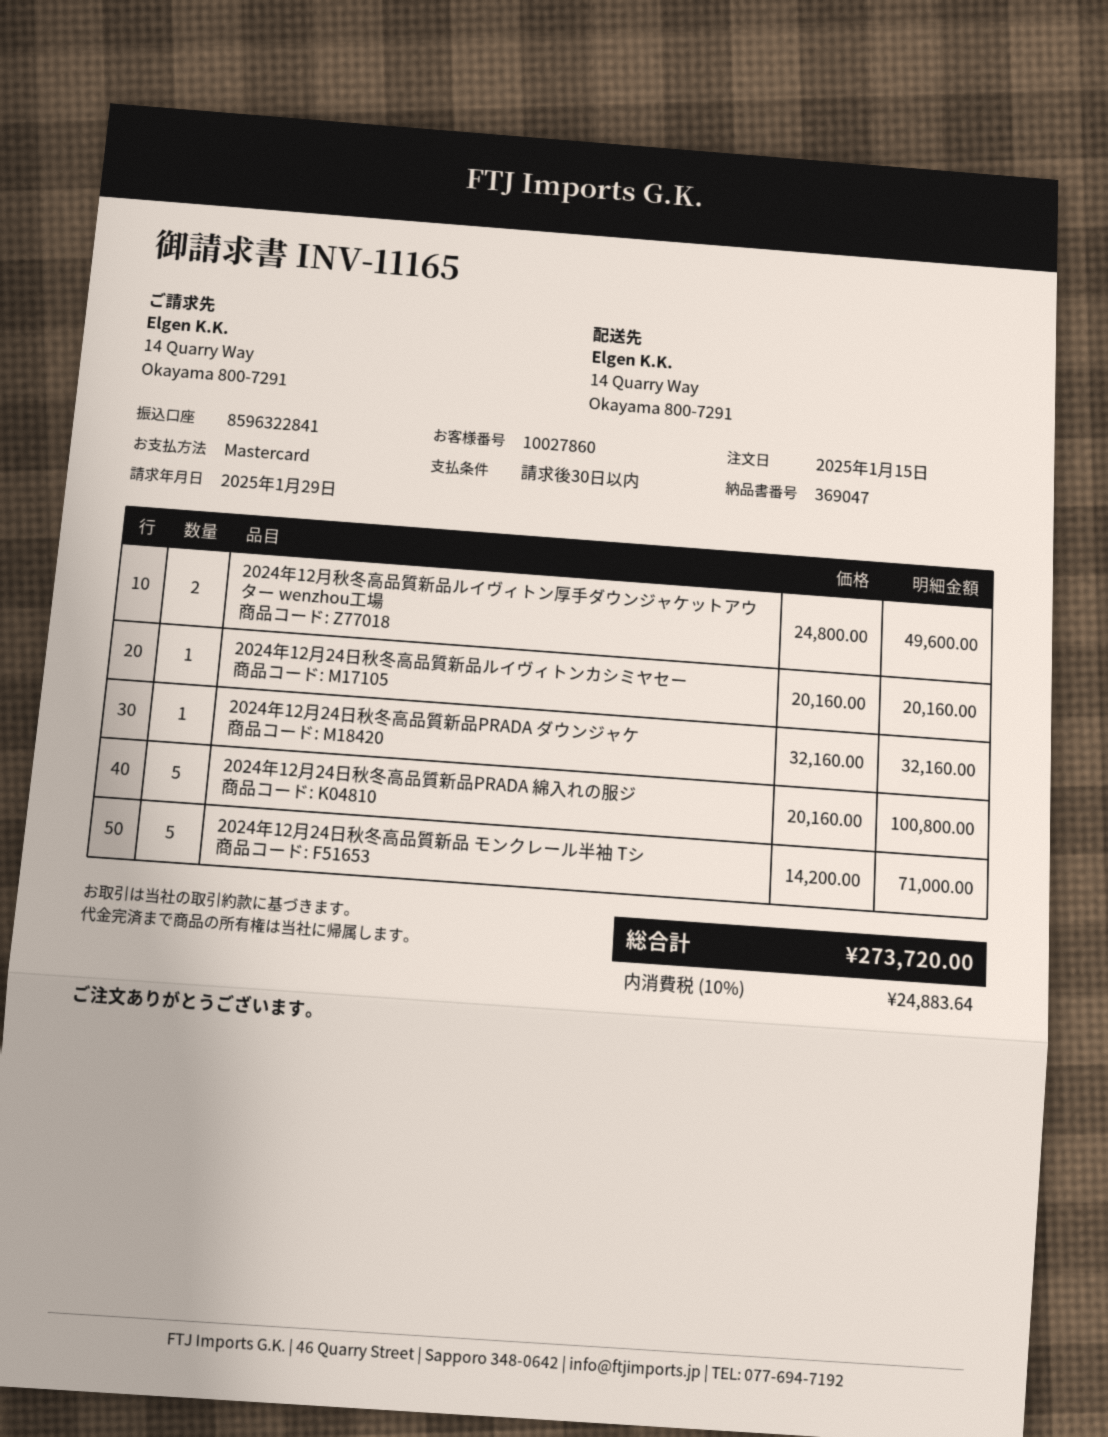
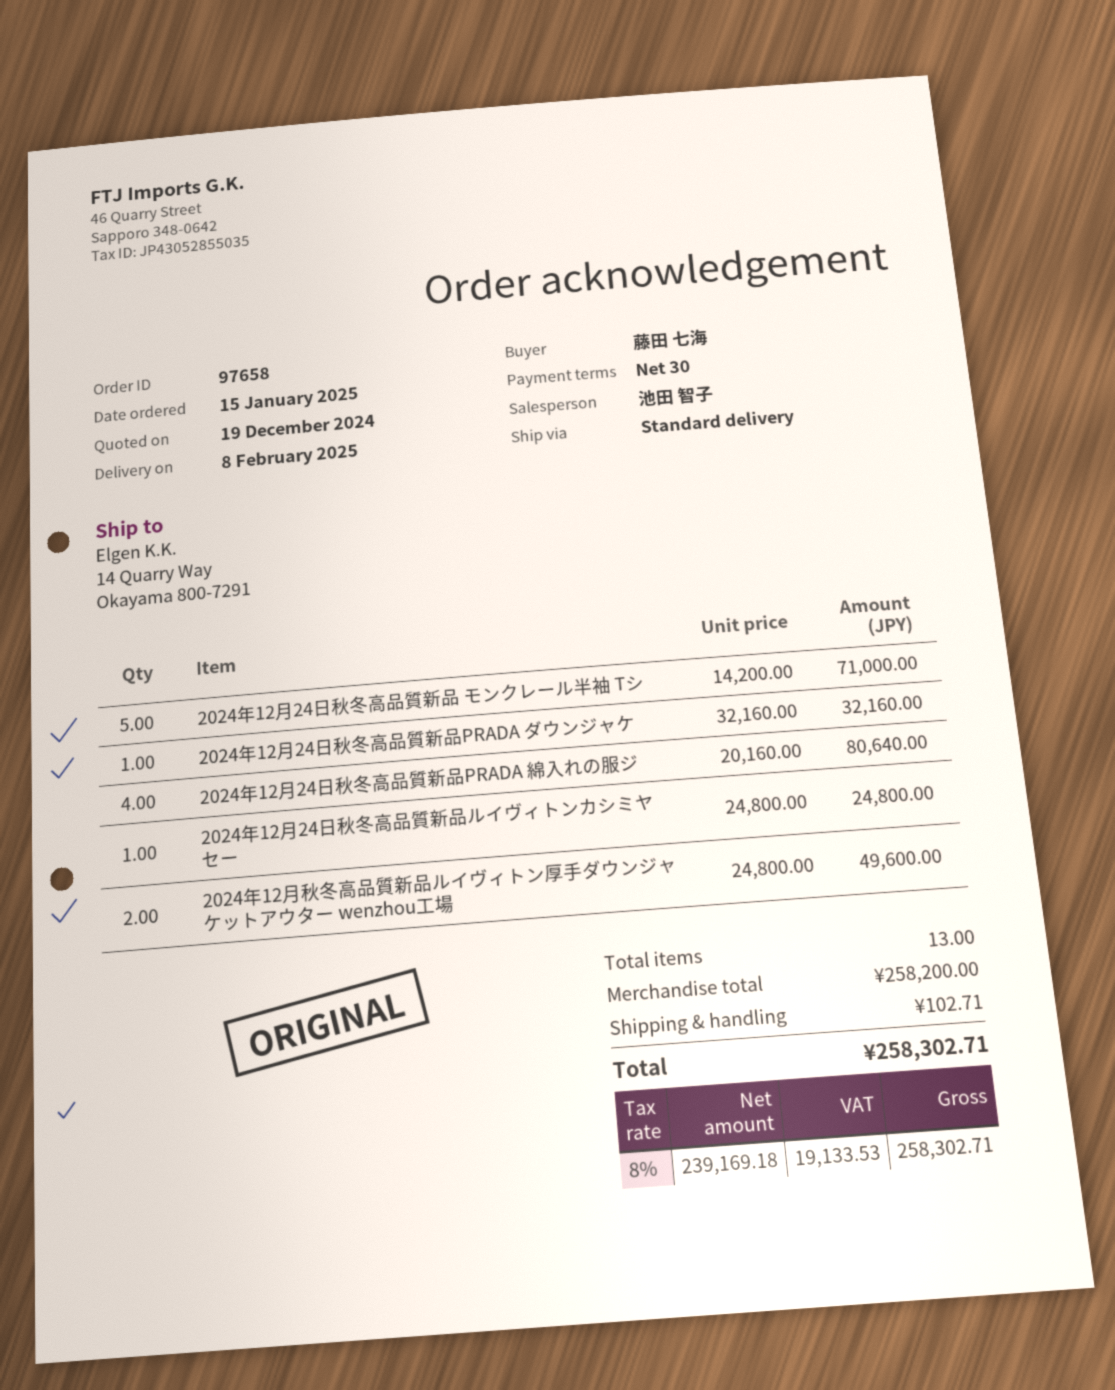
2024年12月24日秋冬高品質新品ルイヴィトンカシミヤセー: 1 x 20160.00 = 20160.00 -> 1 x 24800.00 = 24800.00
2024年12月24日秋冬高品質新品PRADA 綿入れの服ジ: 5 x 20160.00 = 100800.00 -> 4 x 20160.00 = 80640.00
shipping: none -> 102.71
tax: 10% = 24883.64 -> 8% = 19133.53
total: 273720.00 -> 258302.71

